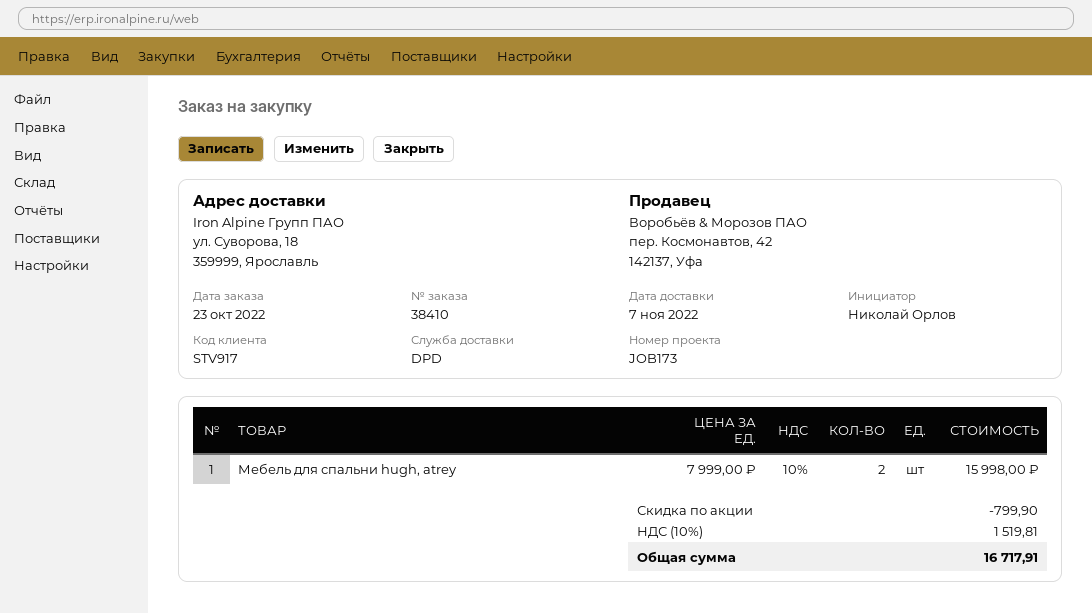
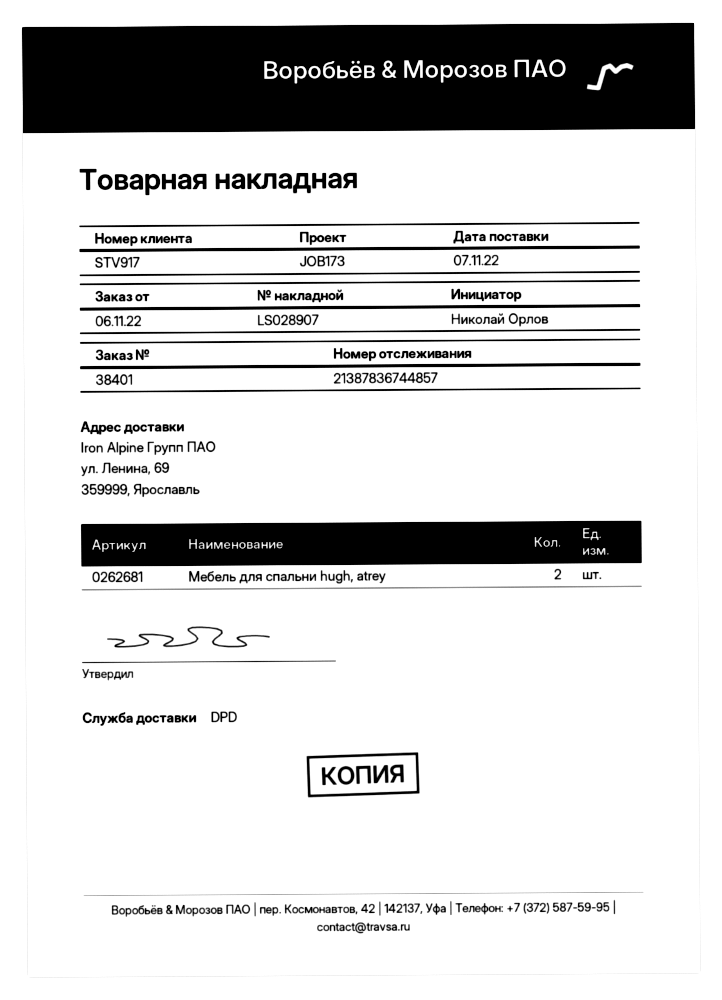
order number: 38410 -> 38401
order date: 2022-10-23 -> 2022-11-06
ship to: ул. Суворова, 18, 359999, Ярославль -> ул. Ленина, 69, 359999, Ярославль

